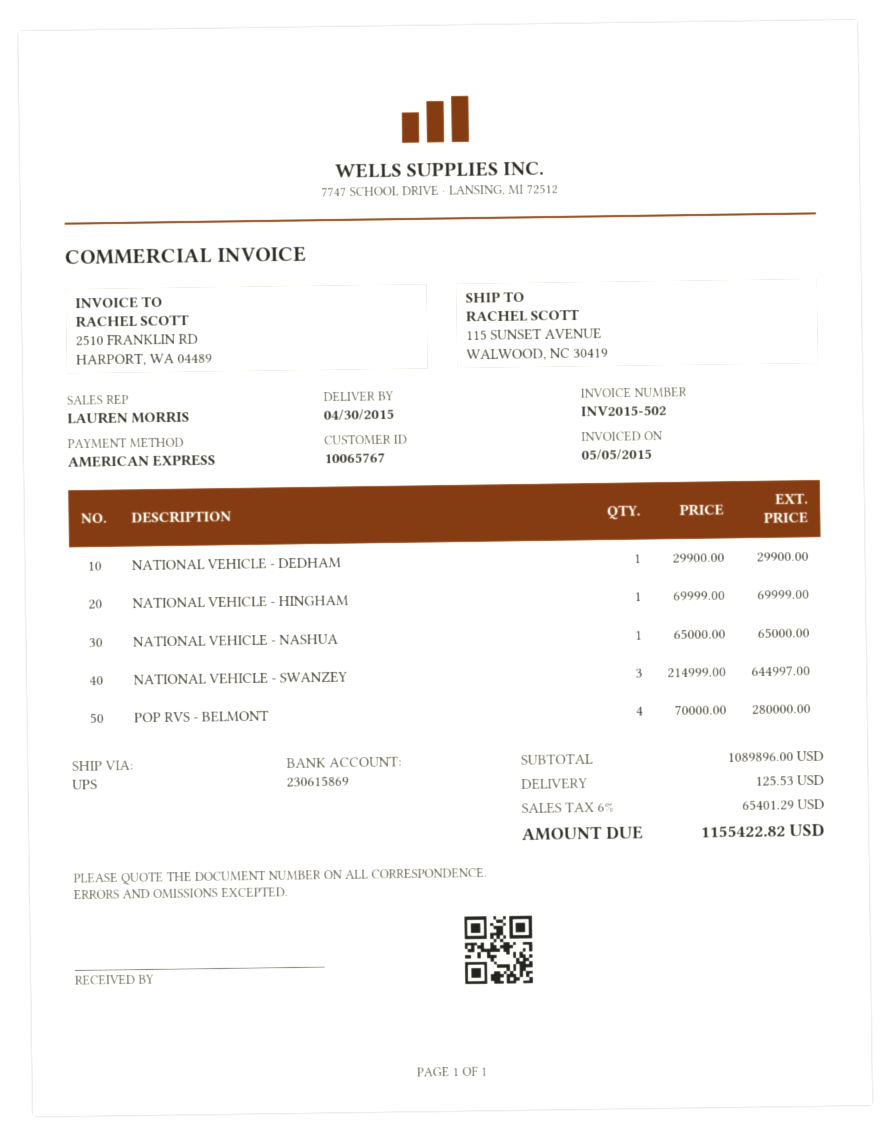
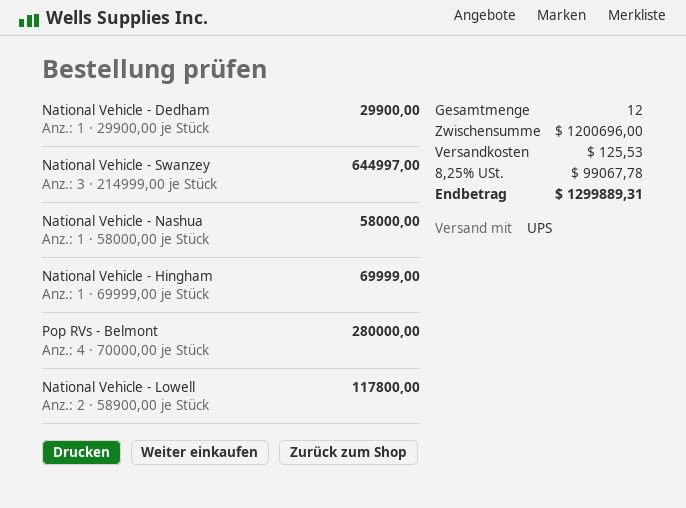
NATIONAL VEHICLE - NASHUA: 1 x 65000.00 = 65000.00 -> 1 x 58000.00 = 58000.00
National Vehicle - Lowell: none -> 2 x 58900.00 = 117800.00
subtotal: 1089896.00 -> 1200696.00
tax: 6% = 65401.29 -> 8.25% = 99067.78
total: 1155422.82 -> 1299889.31

